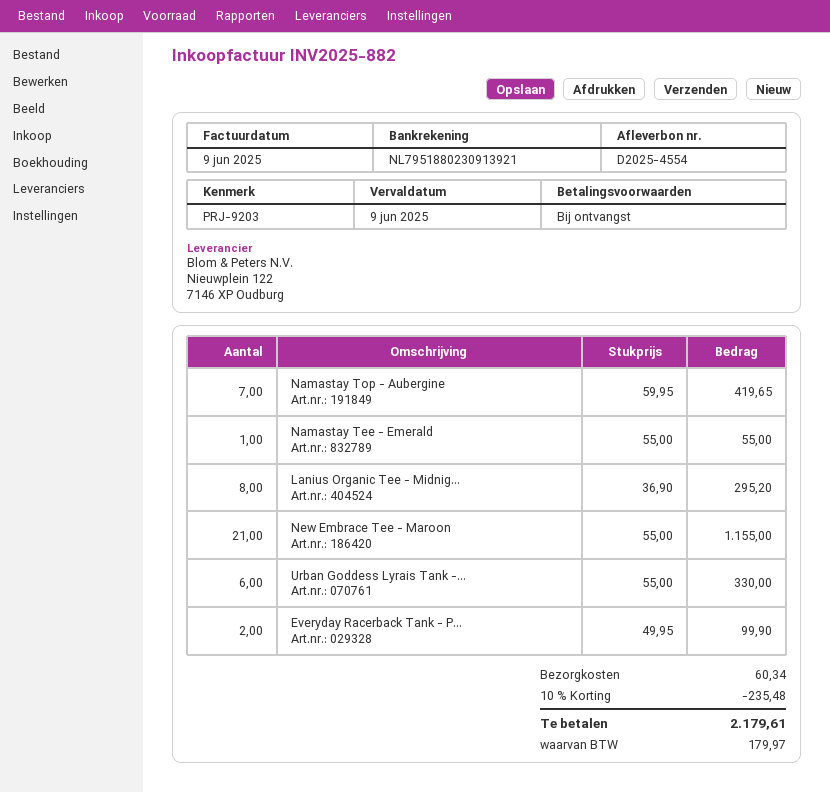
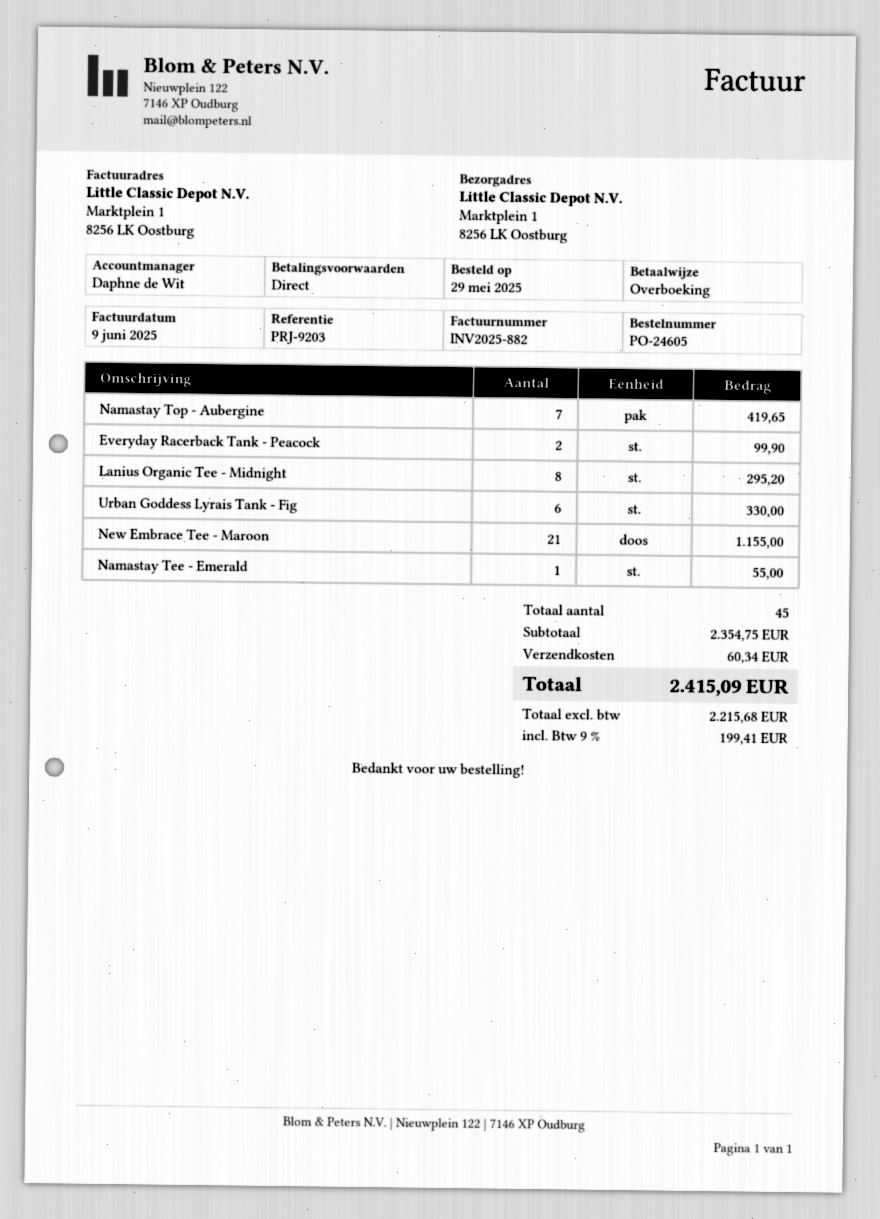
discount: 10% = 235.48 -> none
tax: 179.97 -> 199.41
total: 2179.61 -> 2415.09

